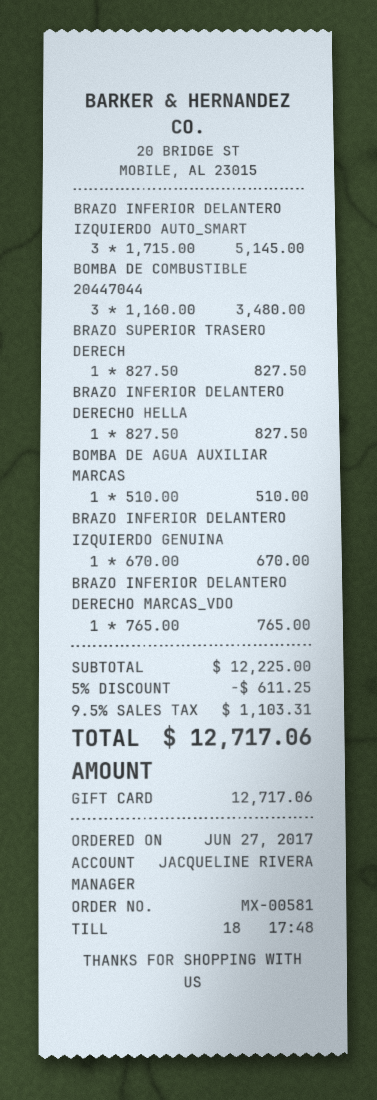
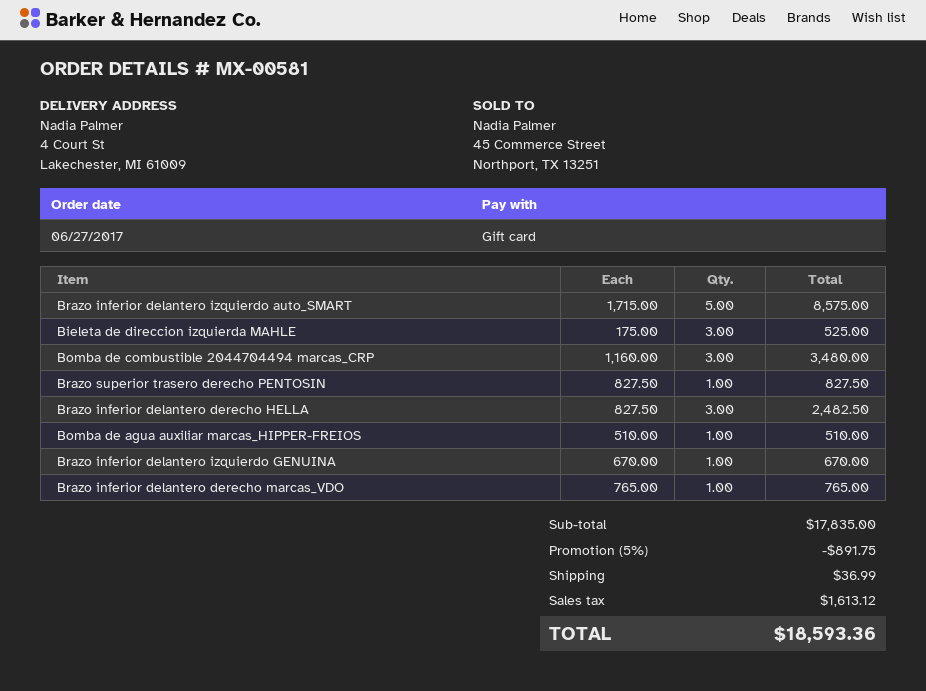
BRAZO INFERIOR DELANTERO IZQUIERDO AUTO_SMART: 3 x 1715.00 = 5145.00 -> 5 x 1715.00 = 8575.00
BRAZO INFERIOR DELANTERO DERECHO HELLA: 1 x 827.50 = 827.50 -> 3 x 827.50 = 2482.50
Bieleta de direccion izquierda MAHLE: none -> 3 x 175.00 = 525.00
subtotal: 12225.00 -> 17835.00
discount: 5% = 611.25 -> 5% = 891.75
shipping: none -> 36.99
tax: 1103.31 -> 1613.12
total: 12717.06 -> 18593.36

